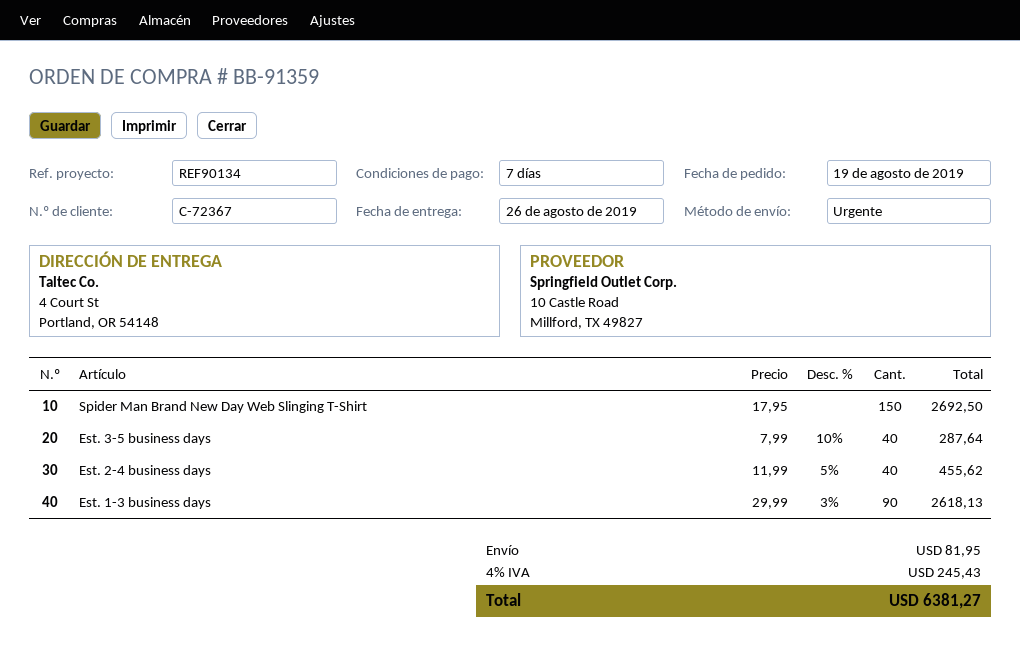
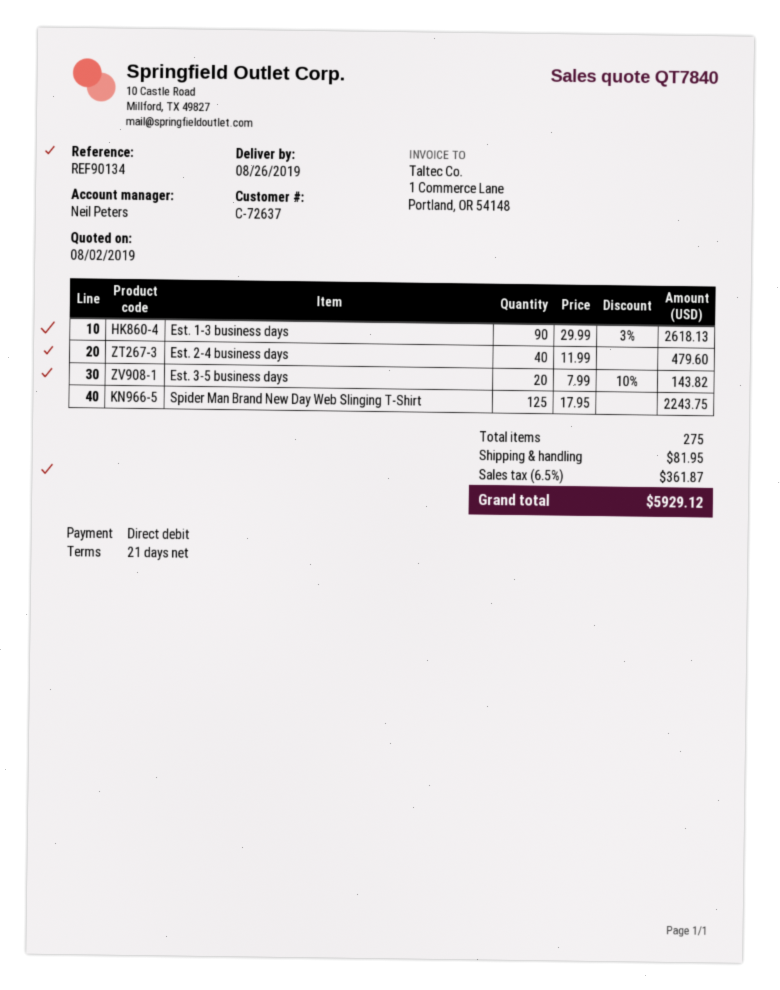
payment terms: 7 days -> 21 days
customer number: C-72367 -> C-72637
Spider Man Brand New Day Web Slinging T-Shirt: 150 x 17.95 = 2692.50 -> 125 x 17.95 = 2243.75
Est. 3-5 business days: 40 x 7.99 - 10% = 287.64 -> 20 x 7.99 - 10% = 143.82
Est. 2-4 business days: 40 x 11.99 - 5% = 455.62 -> 40 x 11.99 = 479.60
tax: 4% = 245.43 -> 6.5% = 361.87
total: 6381.27 -> 5929.12

